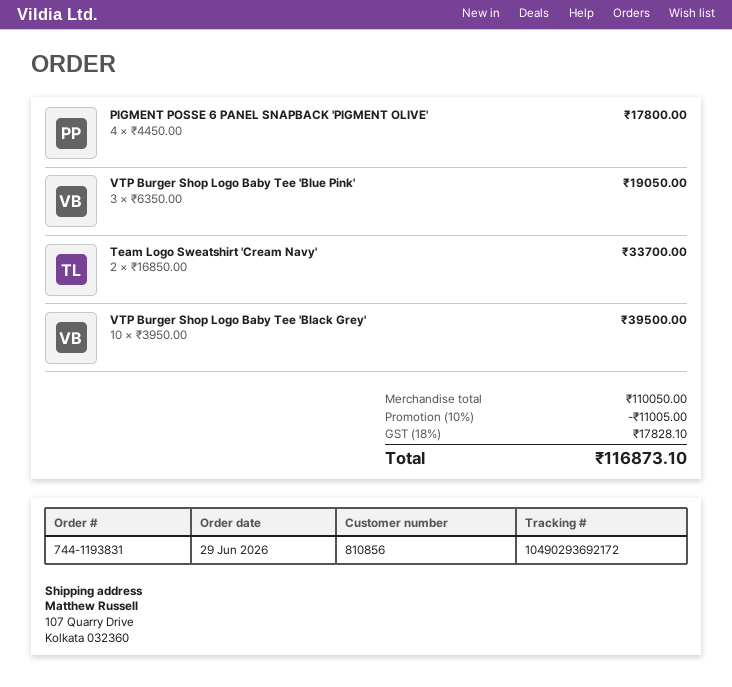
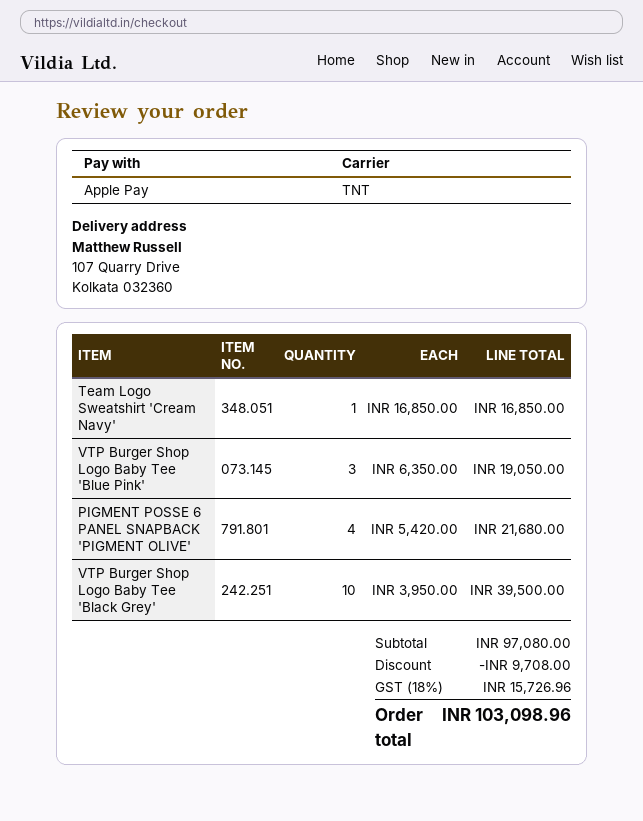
PIGMENT POSSE 6 PANEL SNAPBACK 'PIGMENT OLIVE': 4 x 4450.00 = 17800.00 -> 4 x 5420.00 = 21680.00
Team Logo Sweatshirt 'Cream Navy': 2 x 16850.00 = 33700.00 -> 1 x 16850.00 = 16850.00
subtotal: 110050.00 -> 97080.00
discount: 11005.00 -> 9708.00
tax: 18% = 17828.10 -> 18% = 15726.96
total: 116873.10 -> 103098.96

